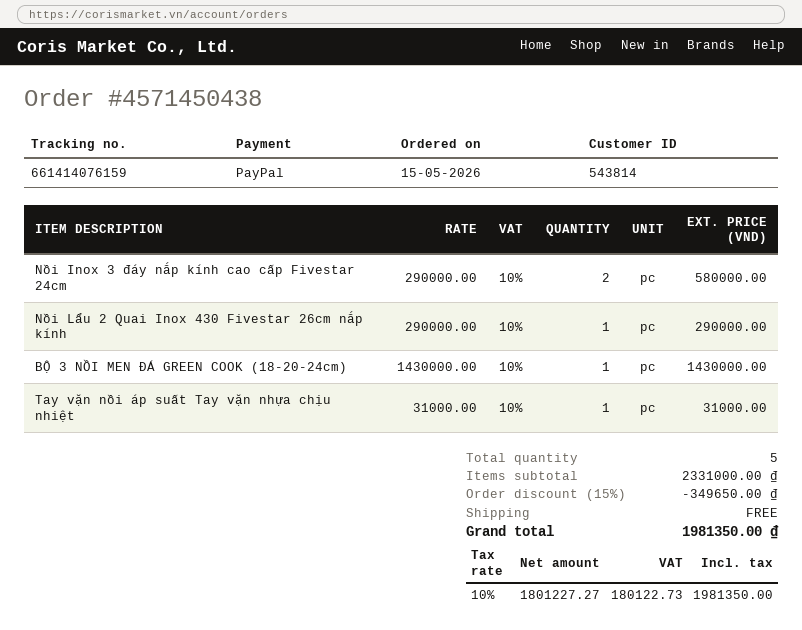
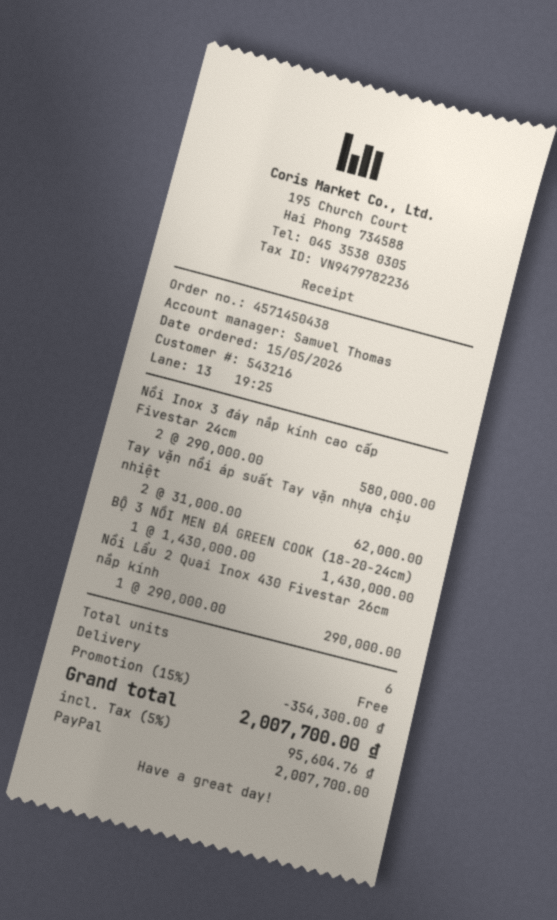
customer number: 543814 -> 543216
Tay vặn nồi áp suất Tay vặn nhựa chịu nhiệt: 1 x 31000.00 = 31000.00 -> 2 x 31000.00 = 62000.00
total quantity: 5 -> 6
discount: 15% = 349650.00 -> 15% = 354300.00
tax: 10% = 180122.73 -> 5% = 95604.76
total: 1981350.00 -> 2007700.00

